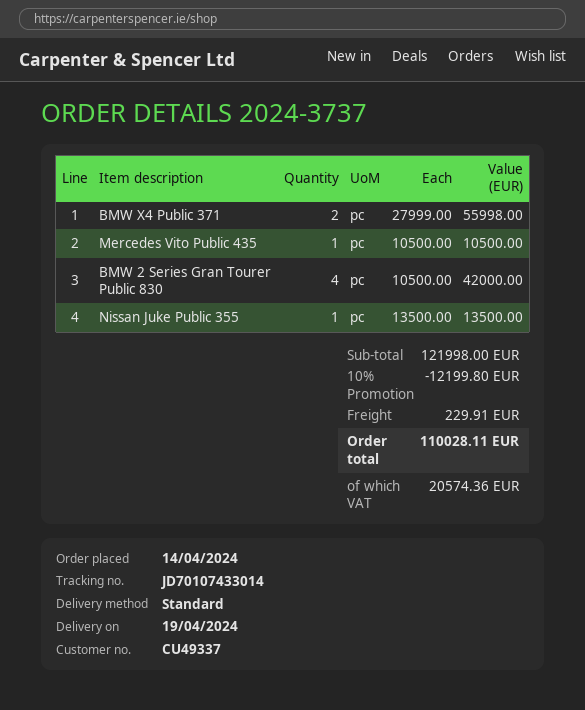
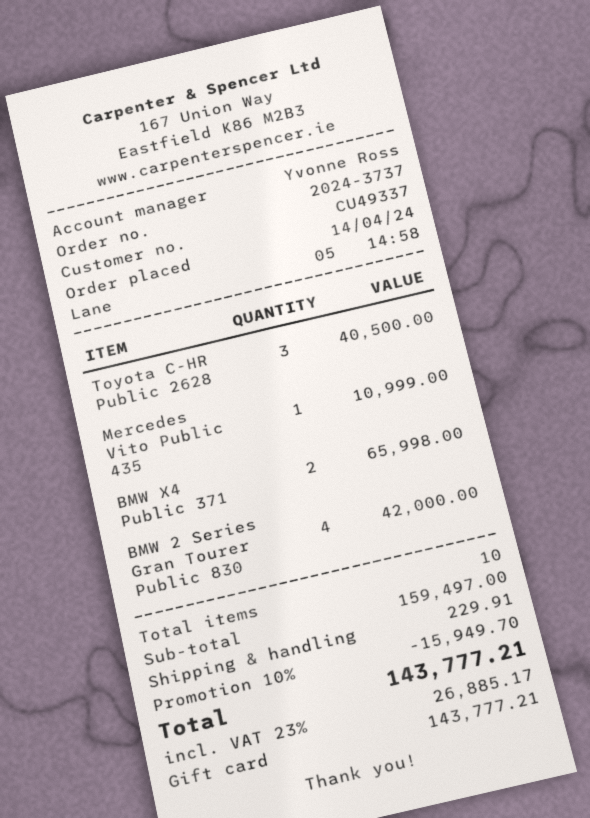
BMW X4 Public 371: 2 for 55998.00 -> 2 for 65998.00
Mercedes Vito Public 435: 1 for 10500.00 -> 1 for 10999.00
Nissan Juke Public 355: 1 for 13500.00 -> none
Toyota C-HR Public 2628: none -> 3 for 40500.00
subtotal: 121998.00 -> 159497.00
discount: 10% = 12199.80 -> 10% = 15949.70
tax: 20574.36 -> 26885.17
total: 110028.11 -> 143777.21

